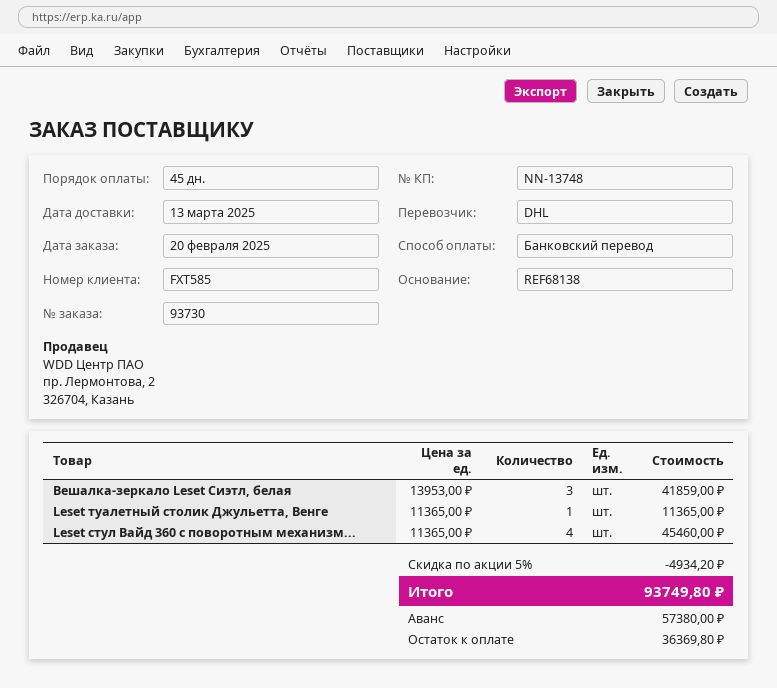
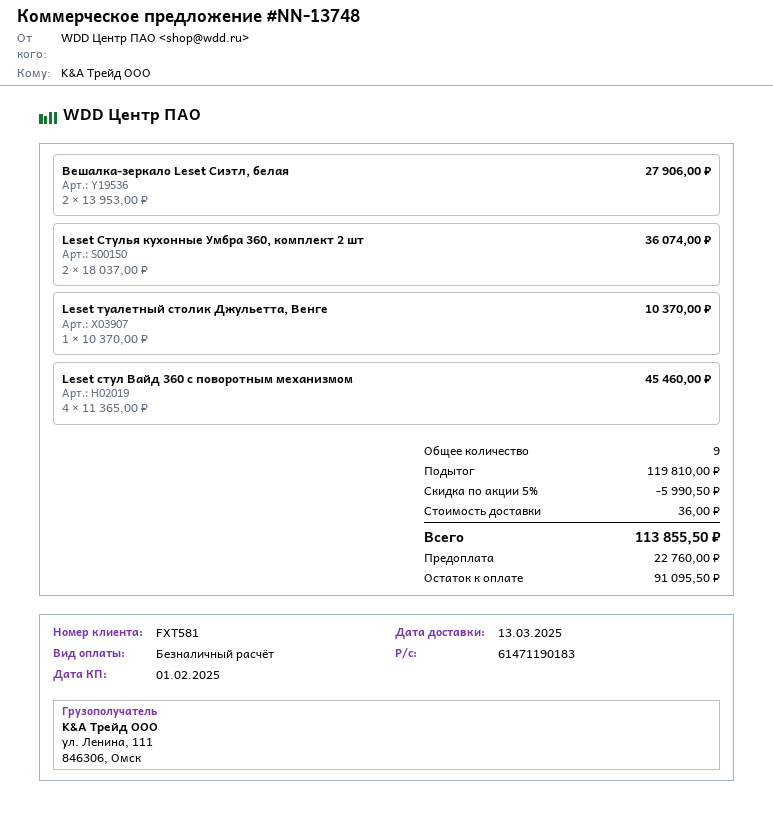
customer number: FXT585 -> FXT581
Вешалка-зеркало Leset Сиэтл, белая: 3 x 13953.00 = 41859.00 -> 2 x 13953.00 = 27906.00
Leset туалетный столик Джульетта, Венге: 1 x 11365.00 = 11365.00 -> 1 x 10370.00 = 10370.00
Leset Стулья кухонные Умбра 360, комплект 2 шт: none -> 2 x 18037.00 = 36074.00
discount: 5% = 4934.20 -> 5% = 5990.50
shipping: none -> 36.00
total: 93749.80 -> 113855.50
deposit: 57380.00 -> 22760.00
balance: 36369.80 -> 91095.50

